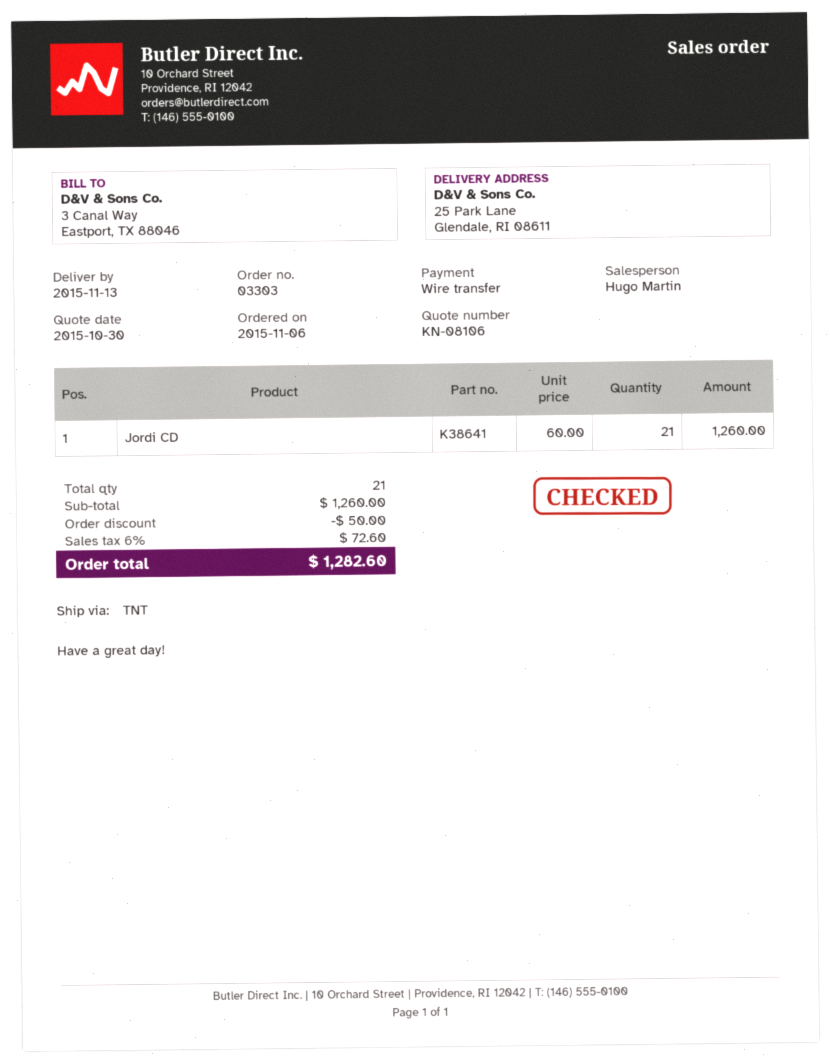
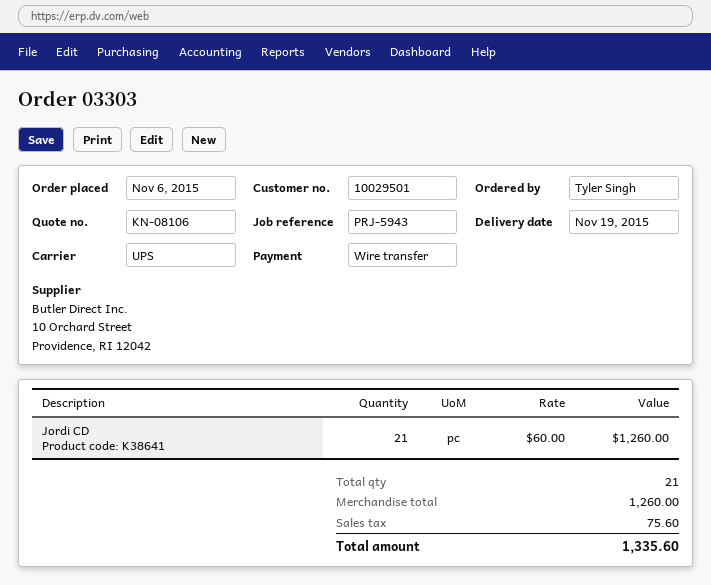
delivery date: 2015-11-13 -> 2015-11-19
shipping method: TNT -> UPS
discount: 50.00 -> none
tax: 72.60 -> 75.60
total: 1282.60 -> 1335.60

